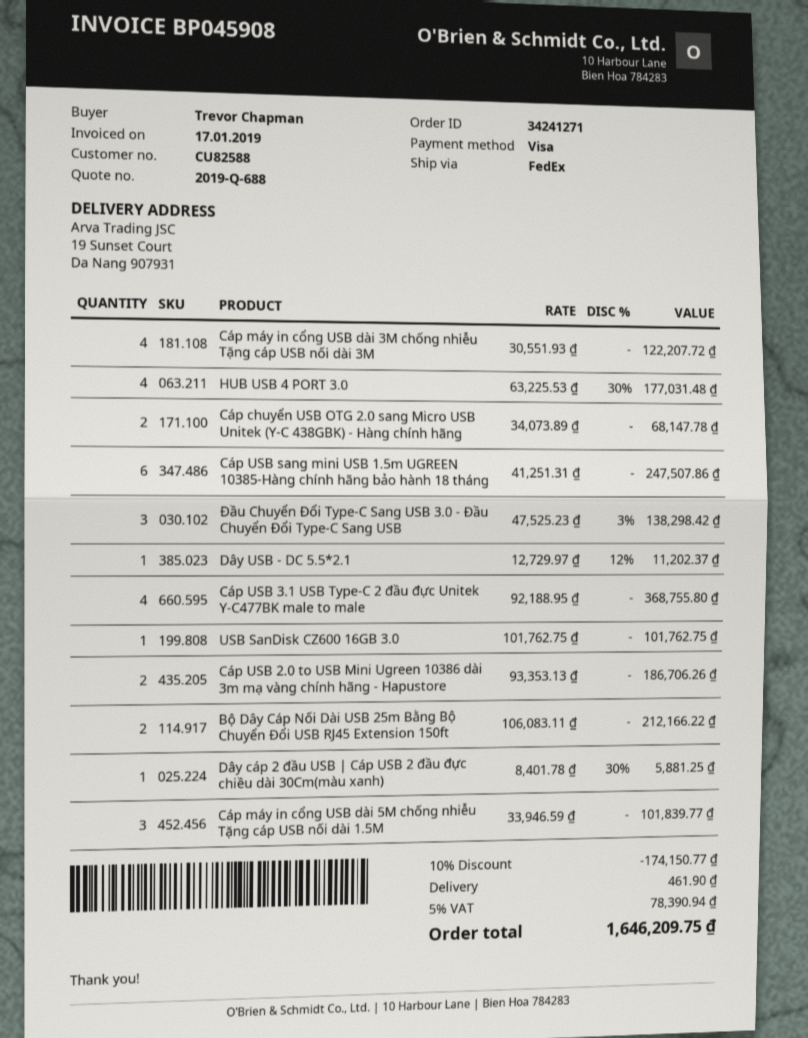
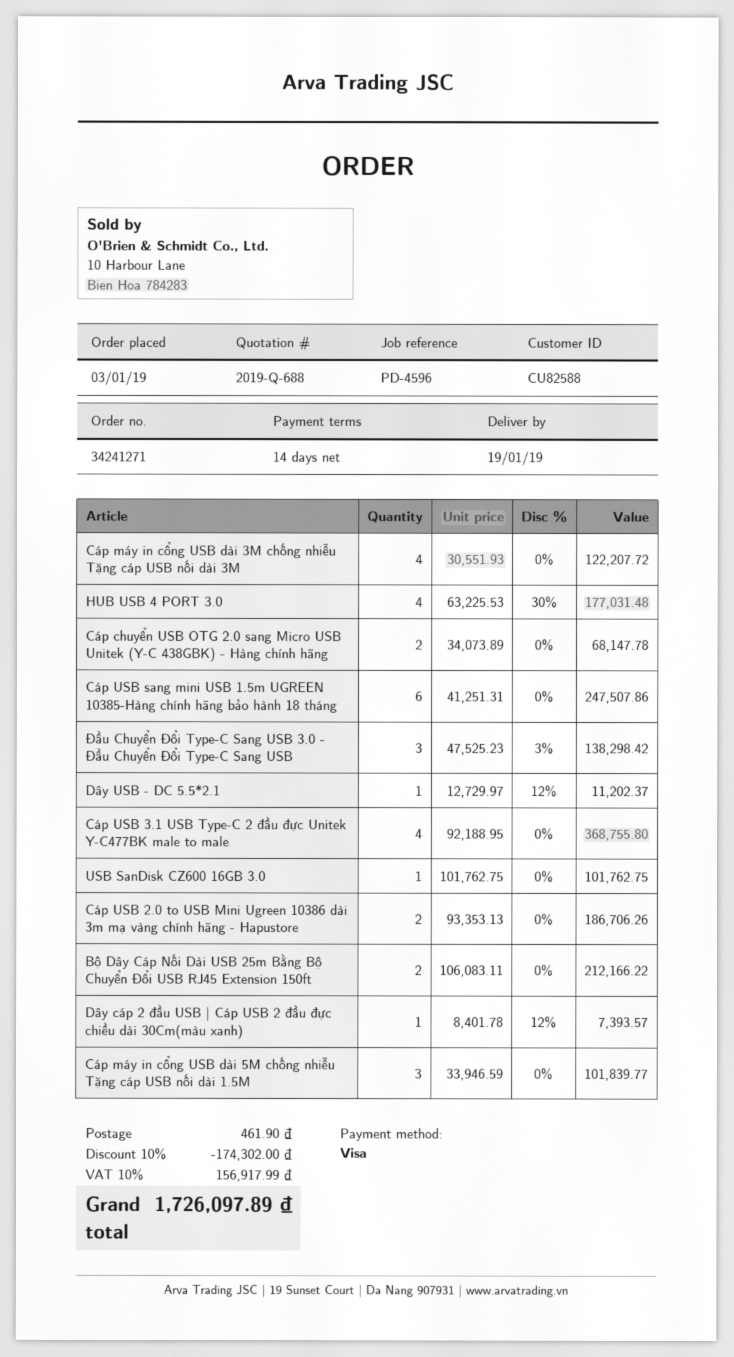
Dây cáp 2 đầu USB | Cáp USB 2 đầu đực chiều dài 30Cm(màu xanh): 1 x 8401.78 - 30% = 5881.25 -> 1 x 8401.78 - 12% = 7393.57
discount: 10% = 174150.77 -> 10% = 174302.00
tax: 5% = 78390.94 -> 10% = 156917.99
total: 1646209.75 -> 1726097.89

